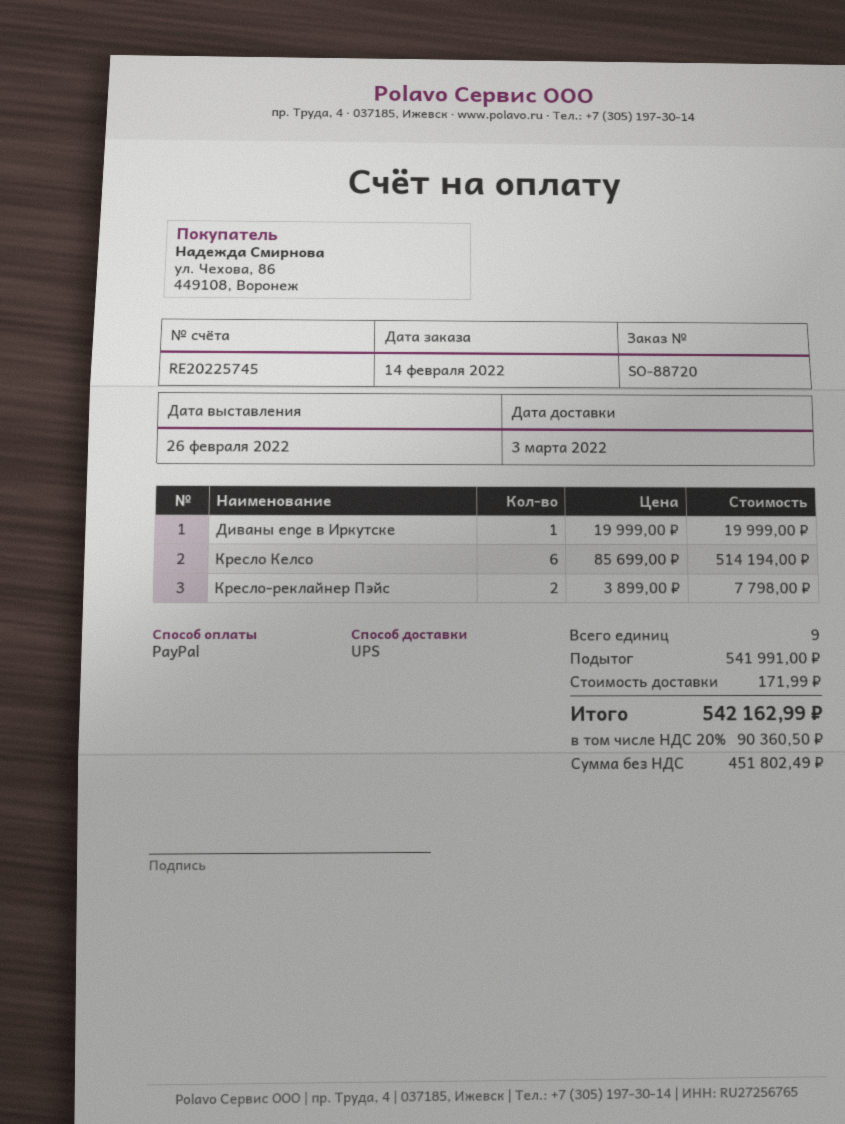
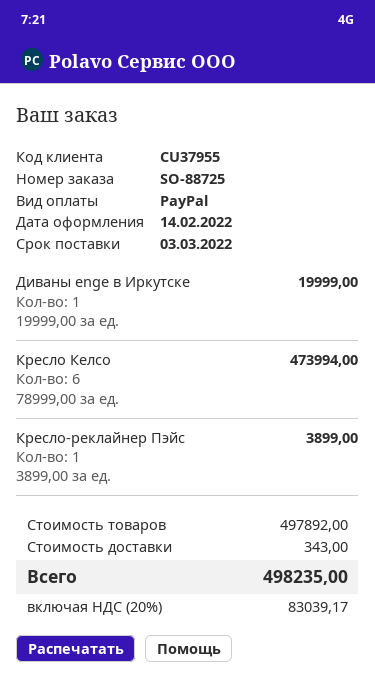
order number: SO-88720 -> SO-88725
Кресло Келсо: 6 x 85699.00 = 514194.00 -> 6 x 78999.00 = 473994.00
Кресло-реклайнер Пэйс: 2 x 3899.00 = 7798.00 -> 1 x 3899.00 = 3899.00
subtotal: 541991.00 -> 497892.00
shipping: 171.99 -> 343.00
tax: 20% = 90360.50 -> 20% = 83039.17
total: 542162.99 -> 498235.00

